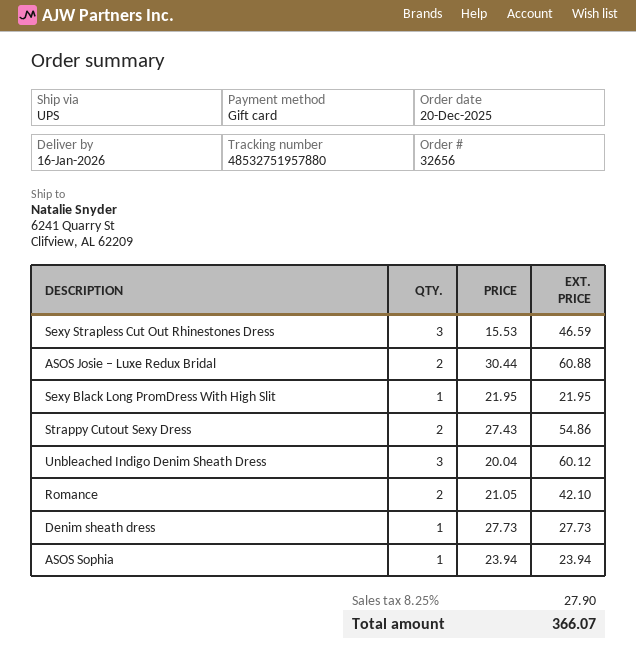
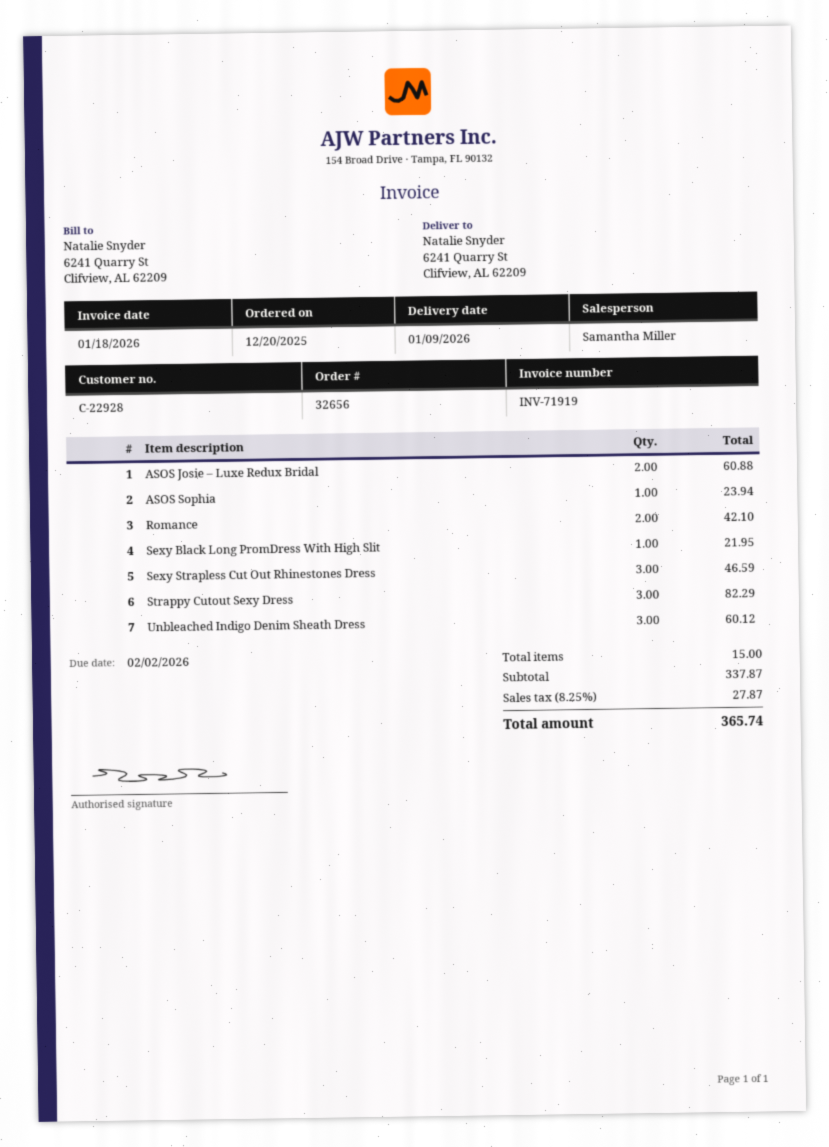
delivery date: 2026-01-16 -> 2026-01-09
Strappy Cutout Sexy Dress: 2 for 54.86 -> 3 for 82.29
Denim sheath dress: 1 for 27.73 -> none
tax: 8.25% = 27.90 -> 8.25% = 27.87
total: 366.07 -> 365.74

